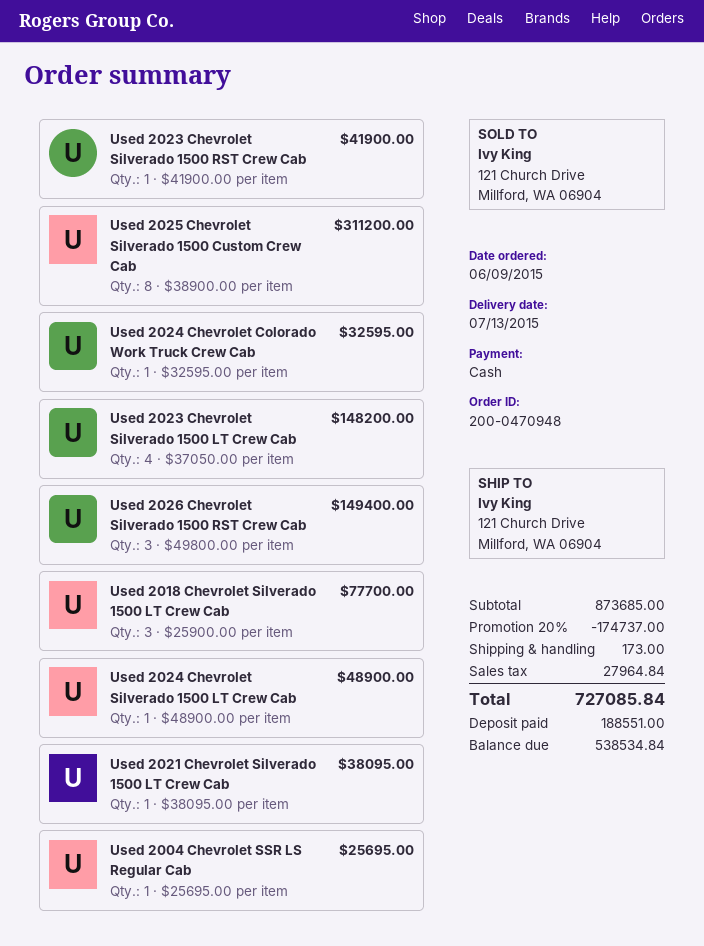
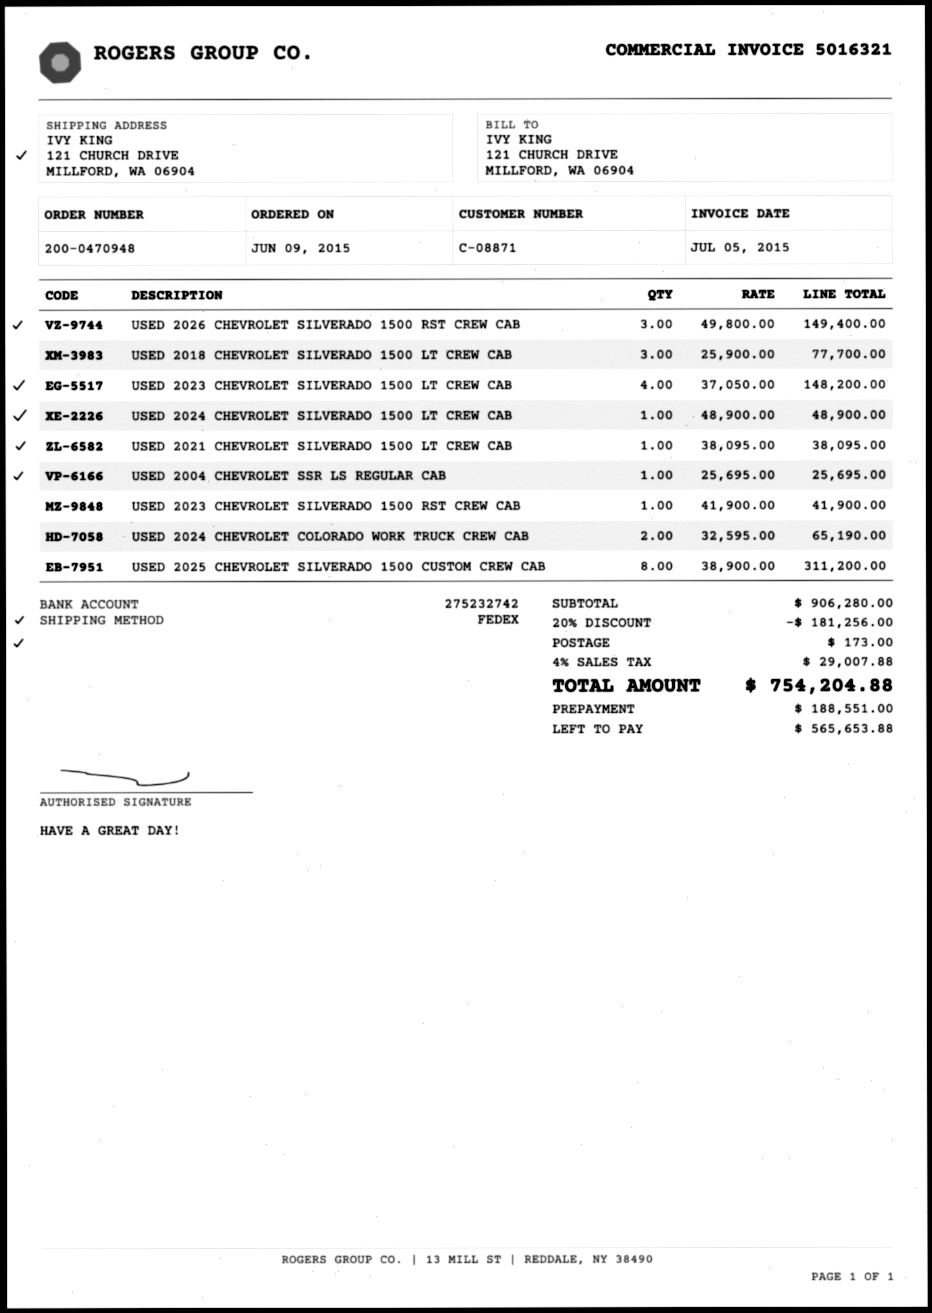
Used 2024 Chevrolet Colorado Work Truck Crew Cab: 1 x 32595.00 = 32595.00 -> 2 x 32595.00 = 65190.00
subtotal: 873685.00 -> 906280.00
discount: 20% = 174737.00 -> 20% = 181256.00
tax: 27964.84 -> 29007.88
total: 727085.84 -> 754204.88
balance: 538534.84 -> 565653.88

